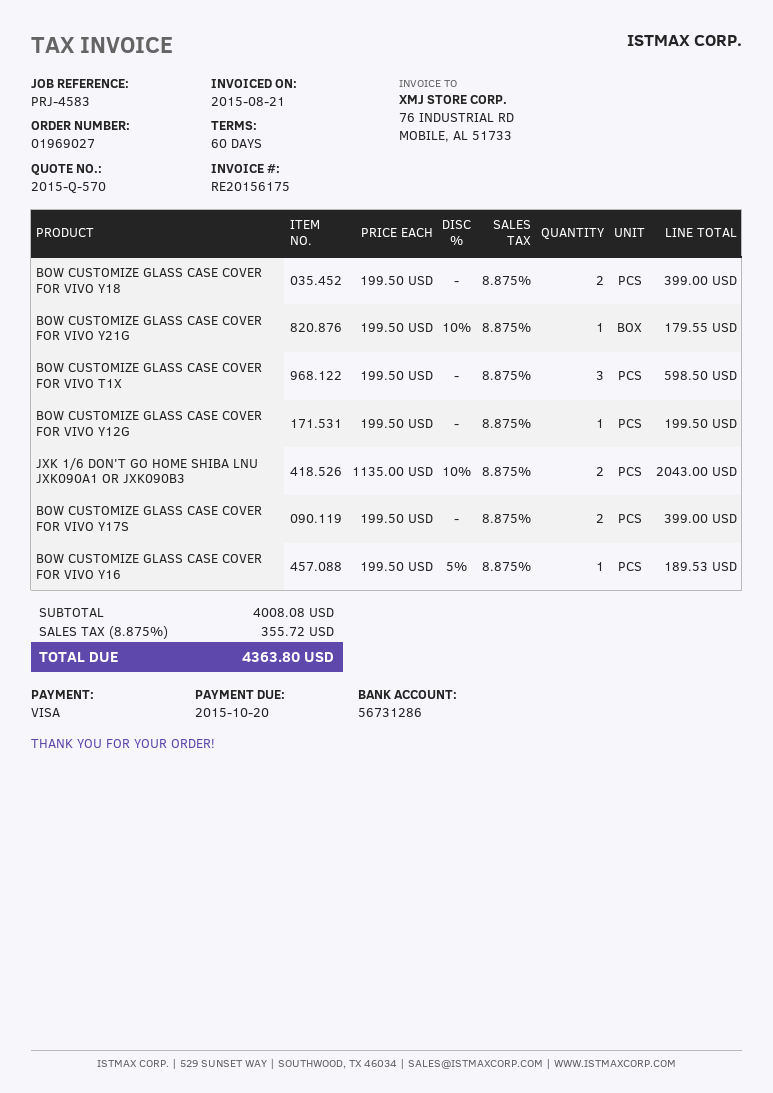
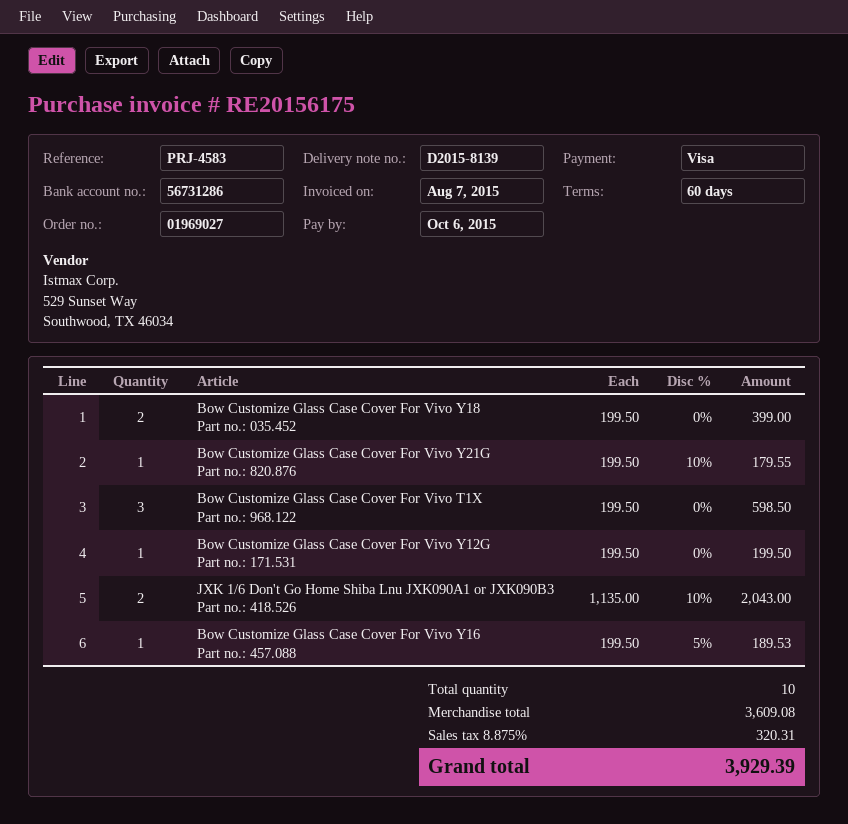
invoice date: 2015-08-21 -> 2015-08-07
due date: 2015-10-20 -> 2015-10-06
BOW CUSTOMIZE GLASS CASE COVER FOR VIVO Y17S: 2 x 199.50 = 399.00 -> none
subtotal: 4008.08 -> 3609.08
tax: 8.875% = 355.72 -> 8.875% = 320.31
total: 4363.80 -> 3929.39

